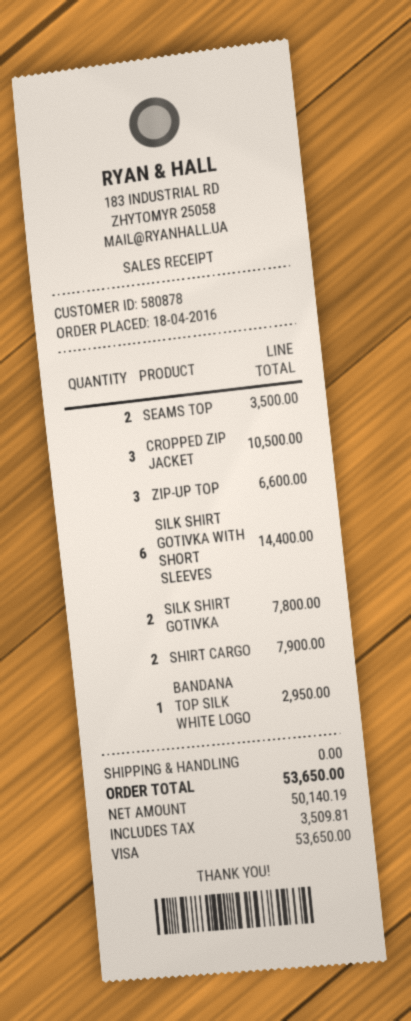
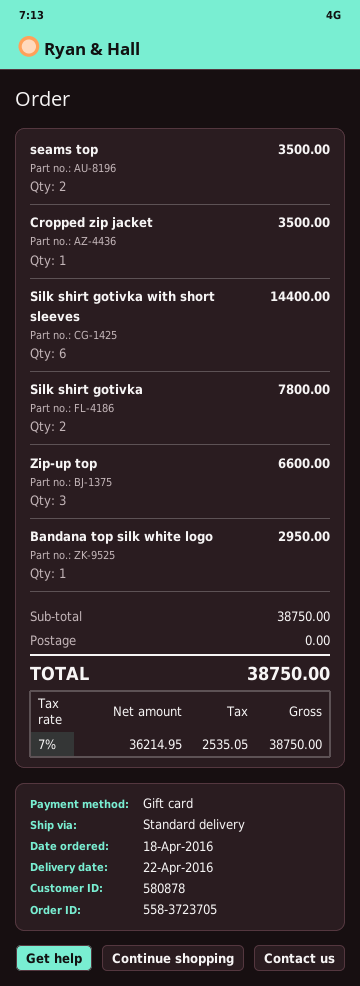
payment method: Visa -> gift card
CROPPED ZIP JACKET: 3 for 10500.00 -> 1 for 3500.00
SHIRT CARGO: 2 for 7900.00 -> none
net: 50140.19 -> 36214.95
tax: 3509.81 -> 2535.05
total: 53650.00 -> 38750.00

